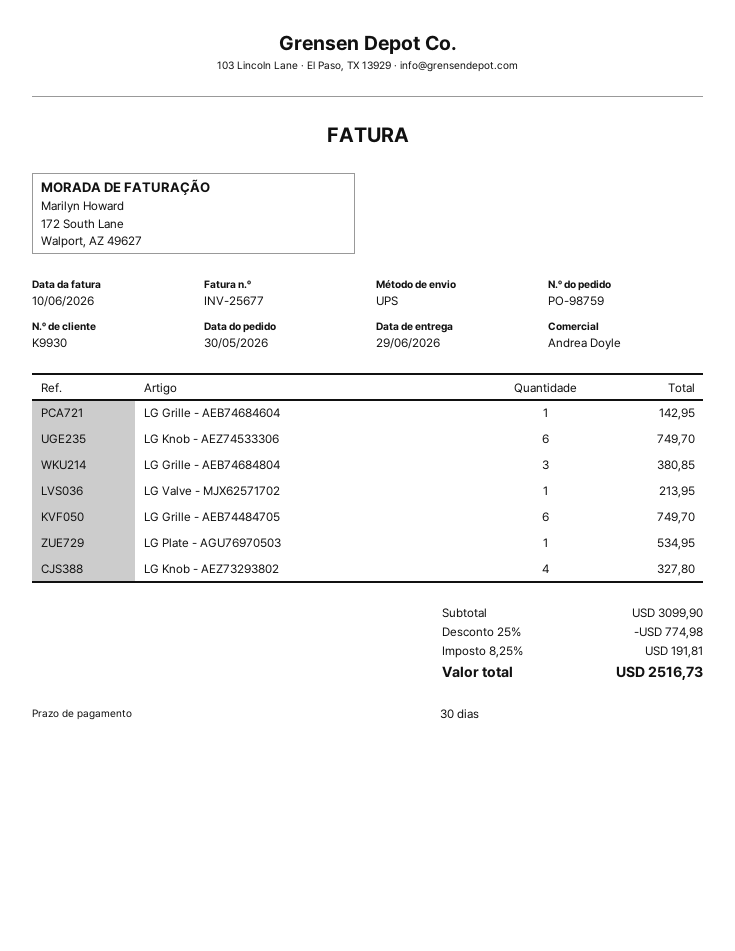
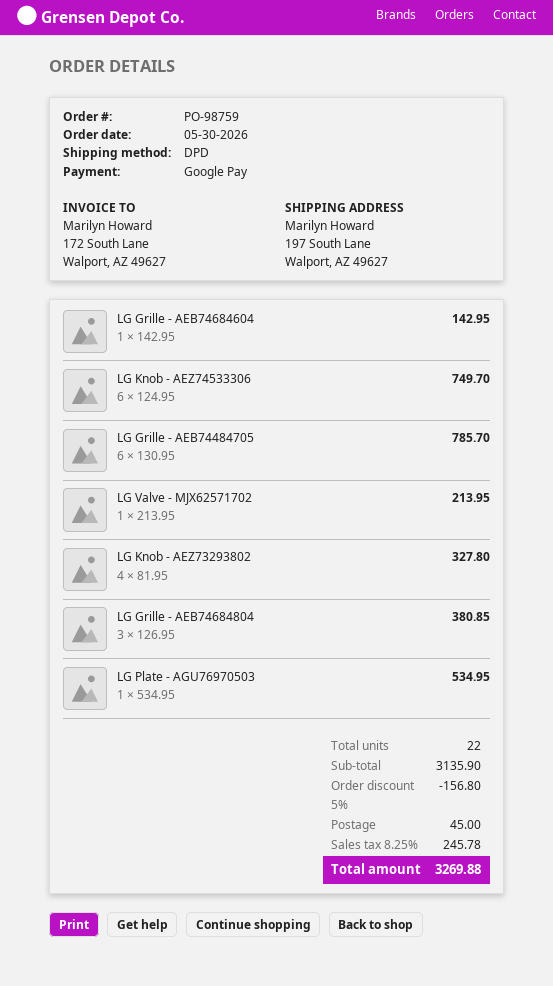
shipping method: UPS -> DPD
LG Grille - AEB74484705: 6 for 749.70 -> 6 for 785.70
subtotal: 3099.90 -> 3135.90
discount: 25% = 774.98 -> 5% = 156.80
shipping: none -> 45.00
tax: 8.25% = 191.81 -> 8.25% = 245.78
total: 2516.73 -> 3269.88

